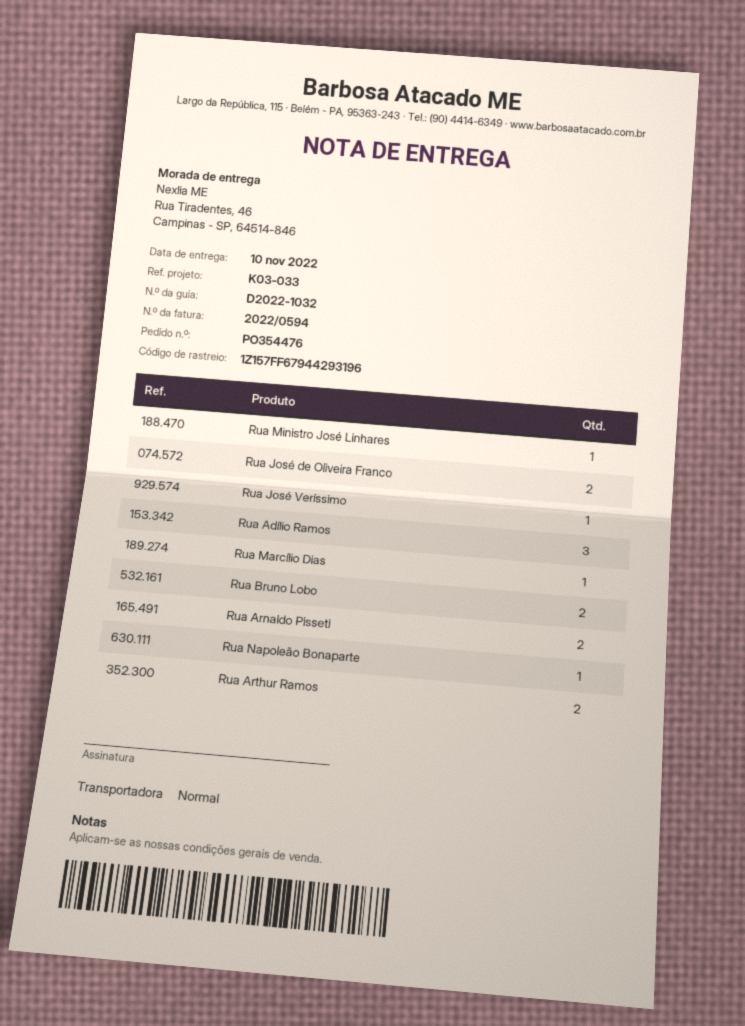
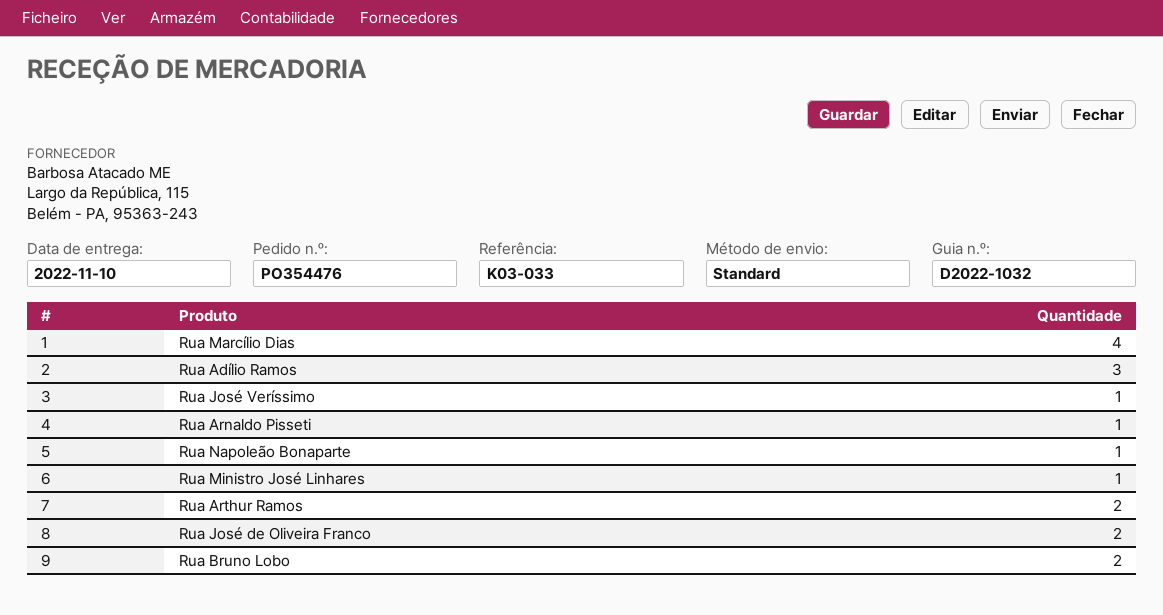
Rua Marcílio Dias: 1 -> 4
Rua Arnaldo Pisseti: 2 -> 1

